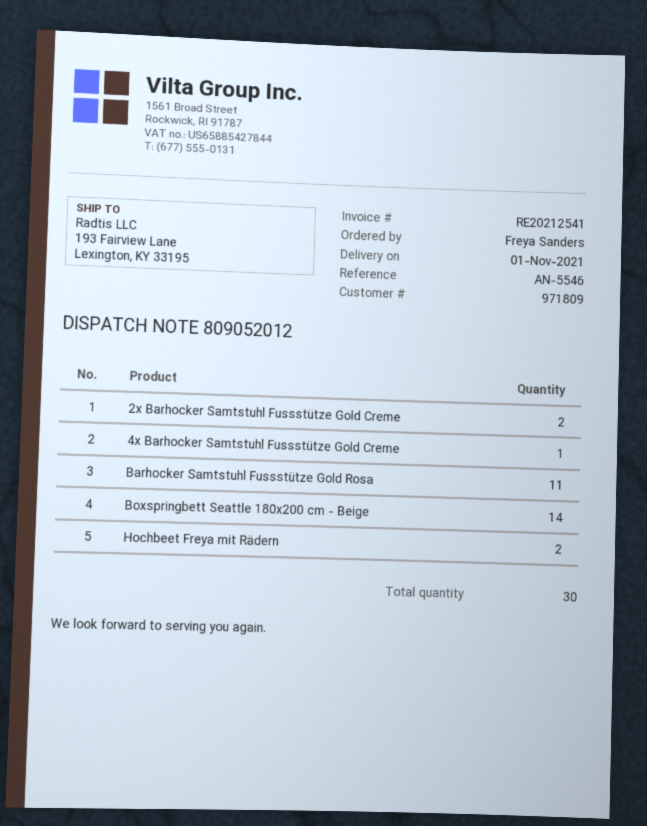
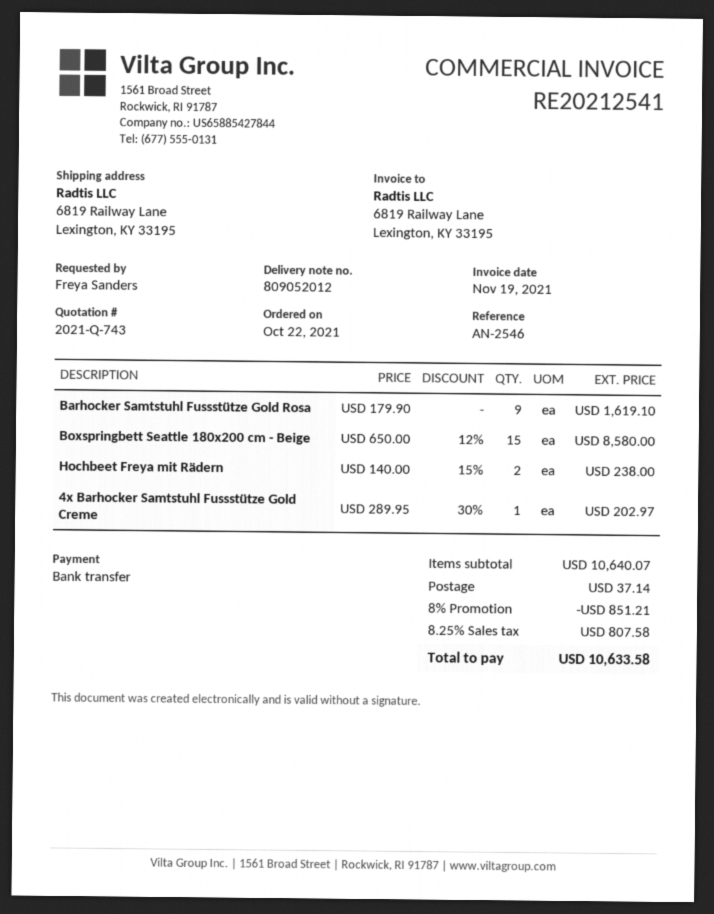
reference: AN-5546 -> AN-2546
ship to: 193 Fairview Lane, Lexington, KY 33195 -> 6819 Railway Lane, Lexington, KY 33195
2x Barhocker Samtstuhl Fussstütze Gold Creme: 2 -> none
Barhocker Samtstuhl Fussstütze Gold Rosa: 11 -> 9
Boxspringbett Seattle 180x200 cm - Beige: 14 -> 15

